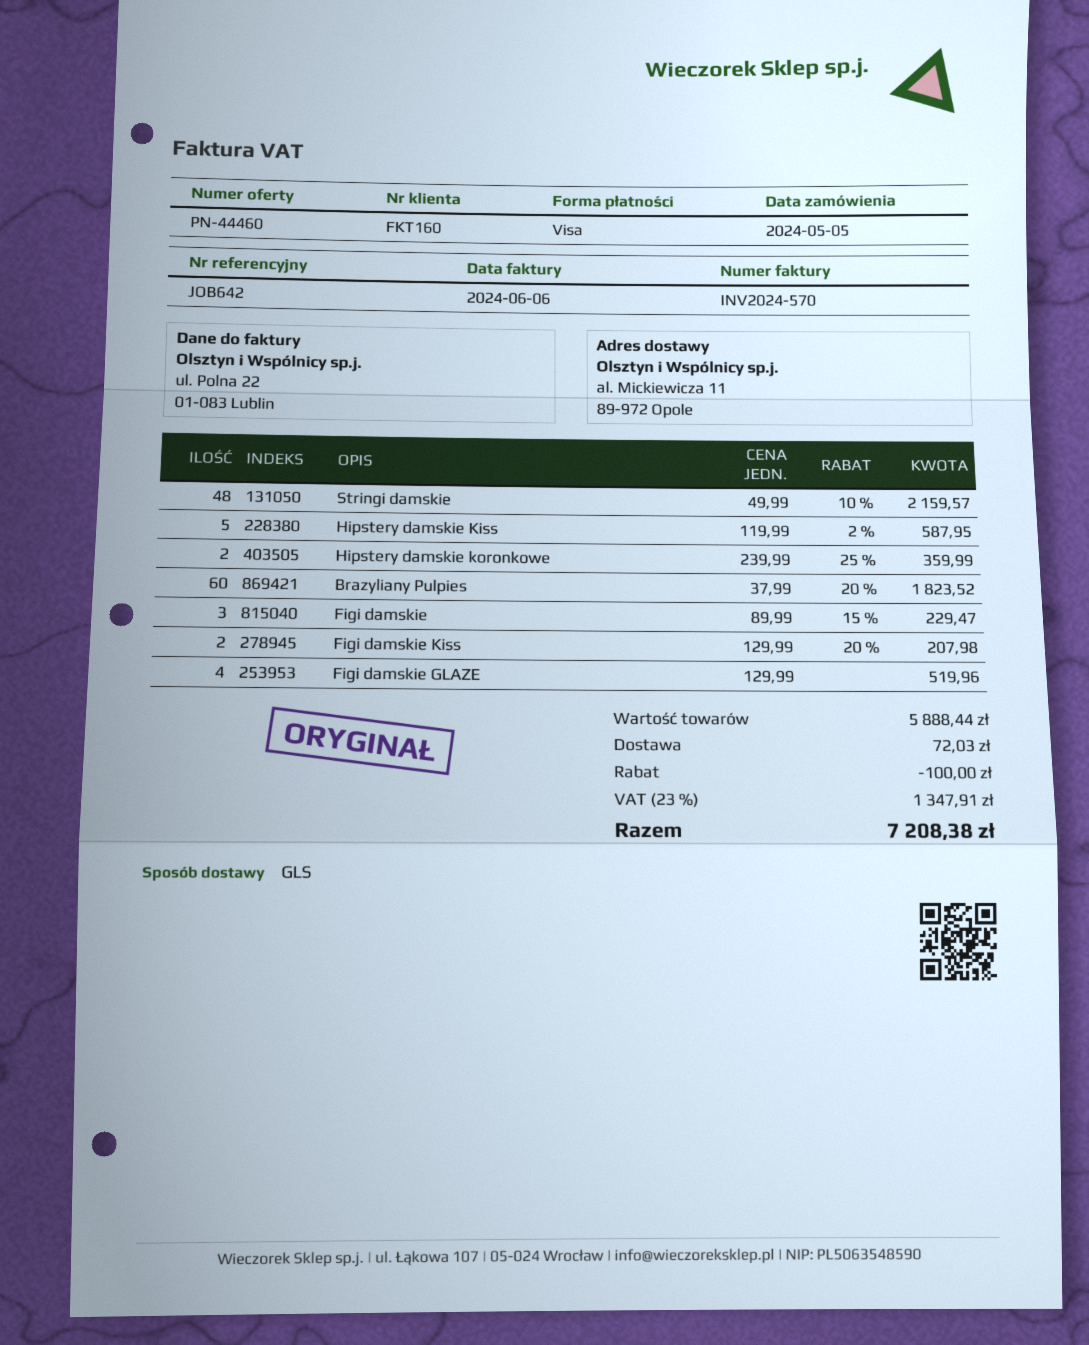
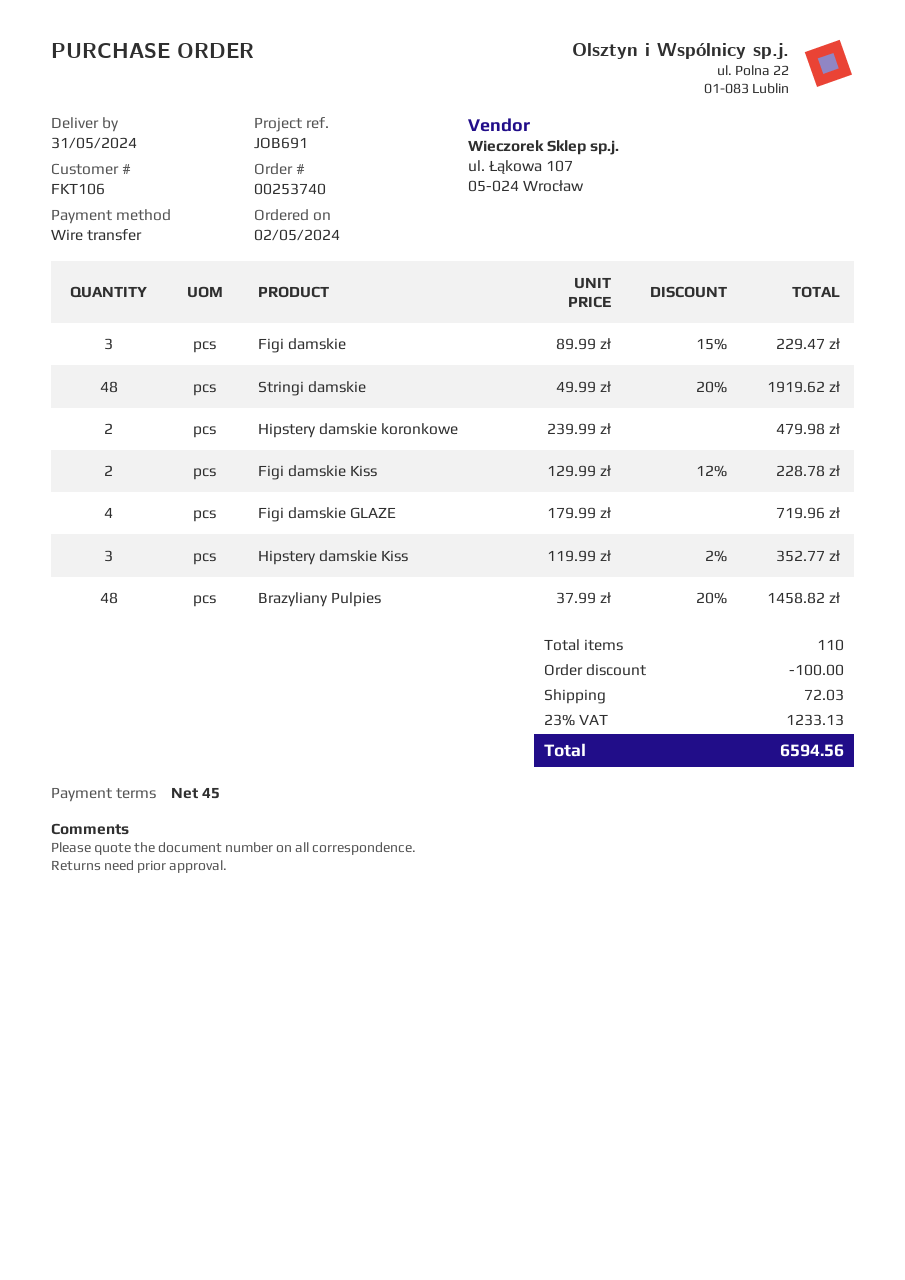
order date: 2024-05-05 -> 2024-05-02
customer number: FKT160 -> FKT106
reference: JOB642 -> JOB691
payment method: Visa -> bank transfer
Stringi damskie: 48 x 49.99 - 10% = 2159.57 -> 48 x 49.99 - 20% = 1919.62
Hipstery damskie Kiss: 5 x 119.99 - 2% = 587.95 -> 3 x 119.99 - 2% = 352.77
Hipstery damskie koronkowe: 2 x 239.99 - 25% = 359.99 -> 2 x 239.99 = 479.98
Brazyliany Pulpies: 60 x 37.99 - 20% = 1823.52 -> 48 x 37.99 - 20% = 1458.82
Figi damskie Kiss: 2 x 129.99 - 20% = 207.98 -> 2 x 129.99 - 12% = 228.78
Figi damskie GLAZE: 4 x 129.99 = 519.96 -> 4 x 179.99 = 719.96
tax: 23% = 1347.91 -> 23% = 1233.13
total: 7208.38 -> 6594.56

